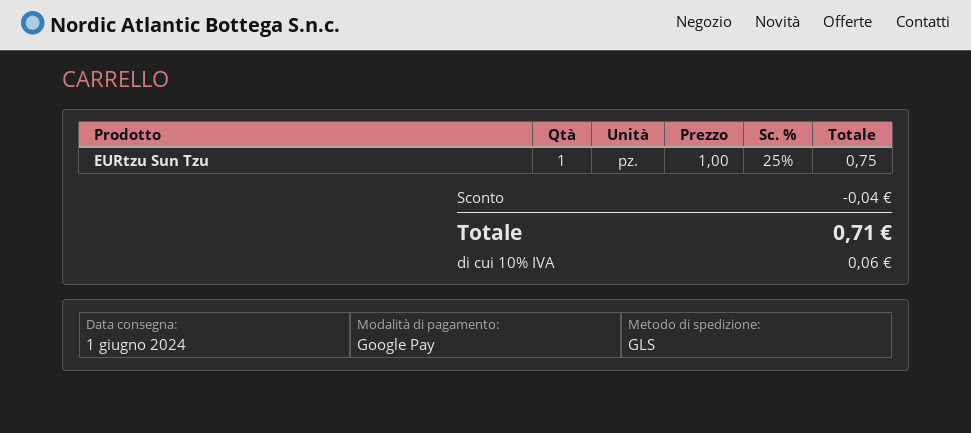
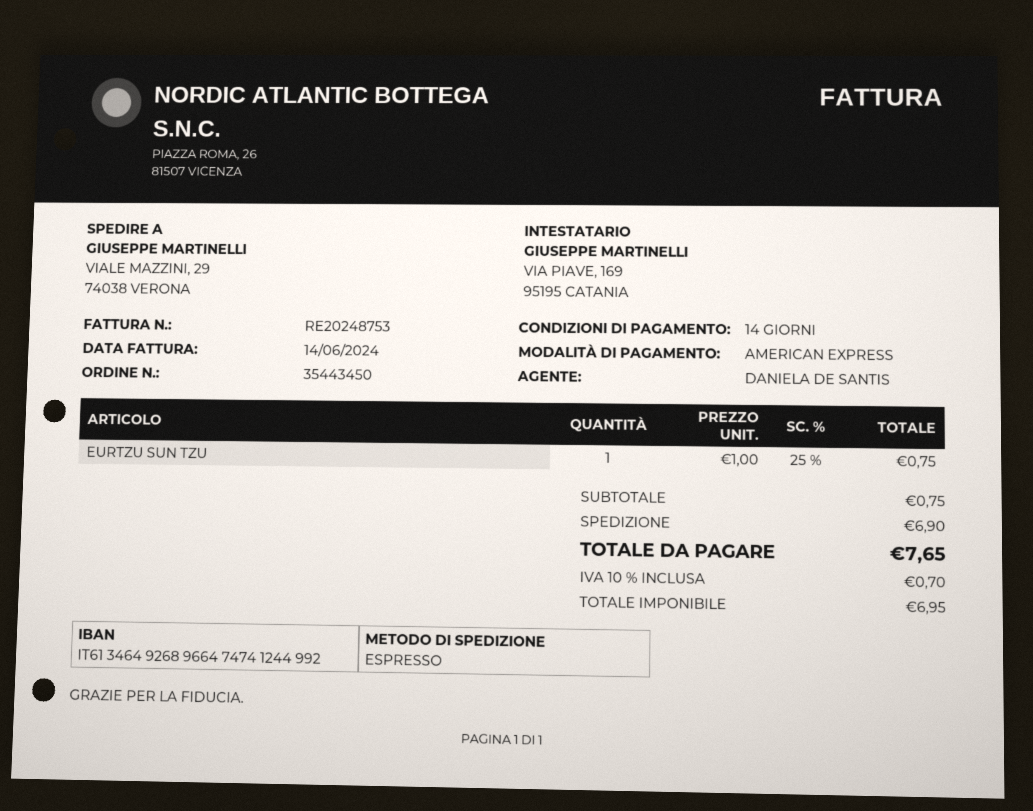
payment method: Google Pay -> American Express
shipping method: GLS -> express
discount: 0.04 -> none
shipping: none -> 6.90
tax: 10% = 0.06 -> 10% = 0.70
total: 0.71 -> 7.65

